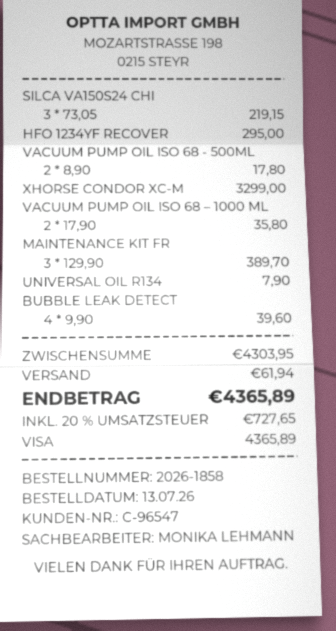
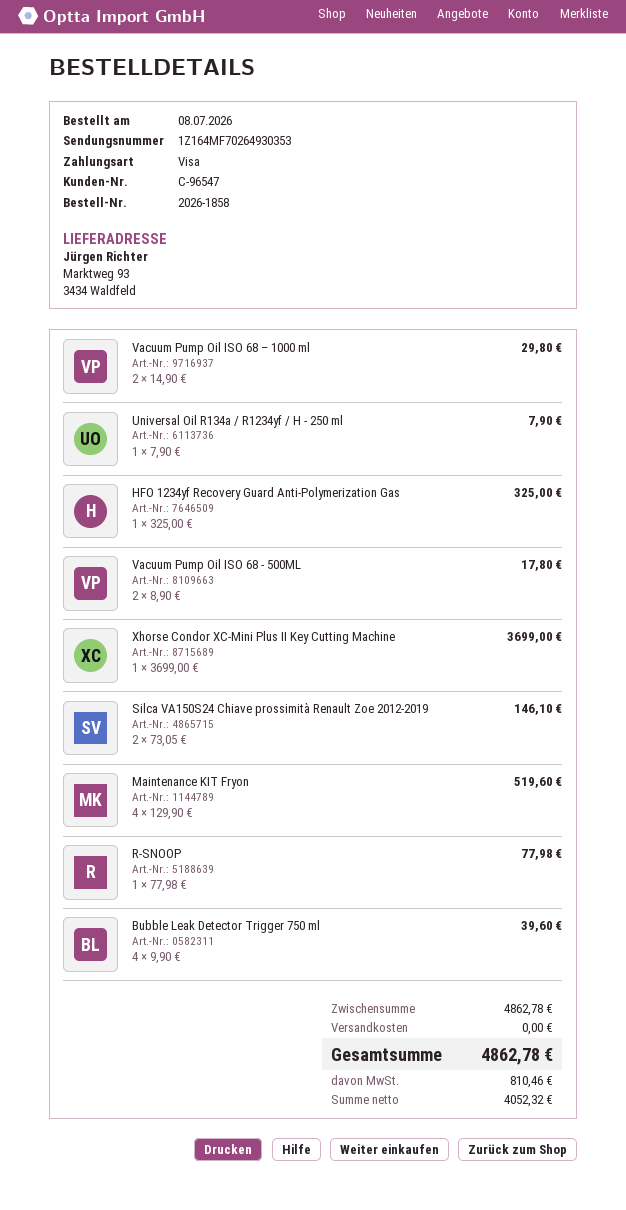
order date: 2026-07-13 -> 2026-07-08
SILCA VA150S24 CHI: 3 x 73.05 = 219.15 -> 2 x 73.05 = 146.10
HFO 1234YF RECOVER: 1 x 295.00 = 295.00 -> 1 x 325.00 = 325.00
XHORSE CONDOR XC-M: 1 x 3299.00 = 3299.00 -> 1 x 3699.00 = 3699.00
VACUUM PUMP OIL ISO 68 – 1000 ML: 2 x 17.90 = 35.80 -> 2 x 14.90 = 29.80
MAINTENANCE KIT FR: 3 x 129.90 = 389.70 -> 4 x 129.90 = 519.60
R-SNOOP: none -> 1 x 77.98 = 77.98
subtotal: 4303.95 -> 4862.78
shipping: 61.94 -> 0.00
tax: 727.65 -> 810.46
total: 4365.89 -> 4862.78

